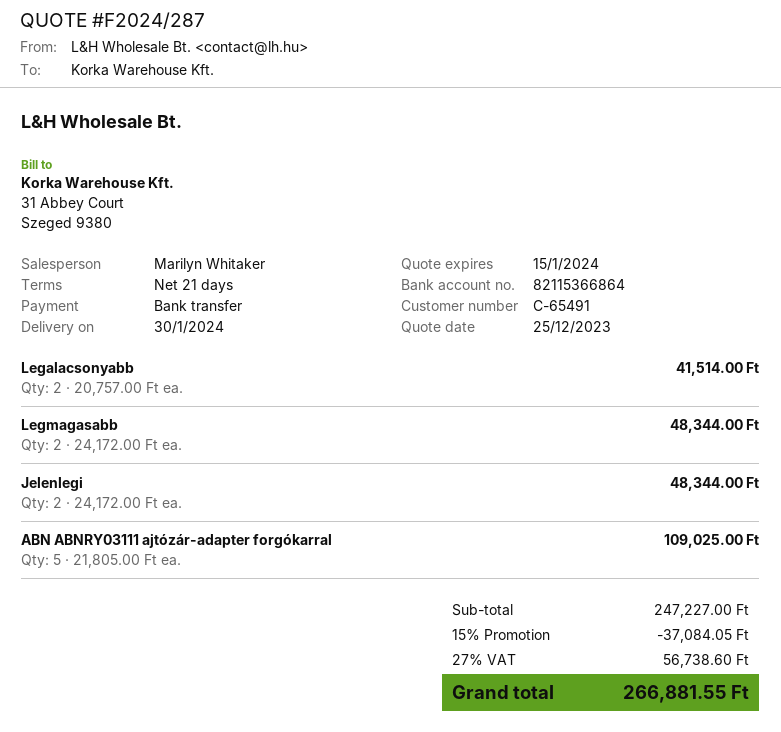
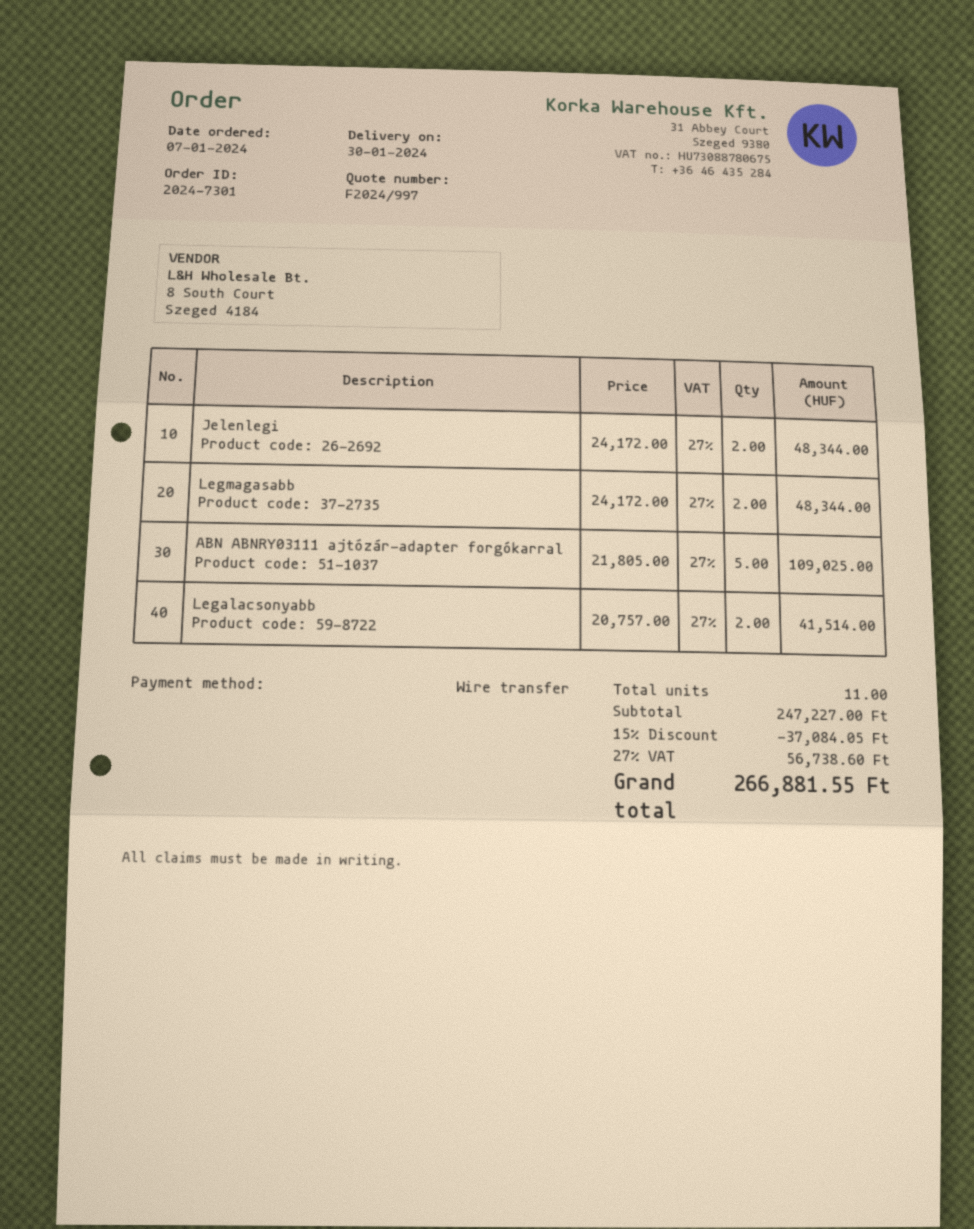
quote number: F2024/287 -> F2024/997

